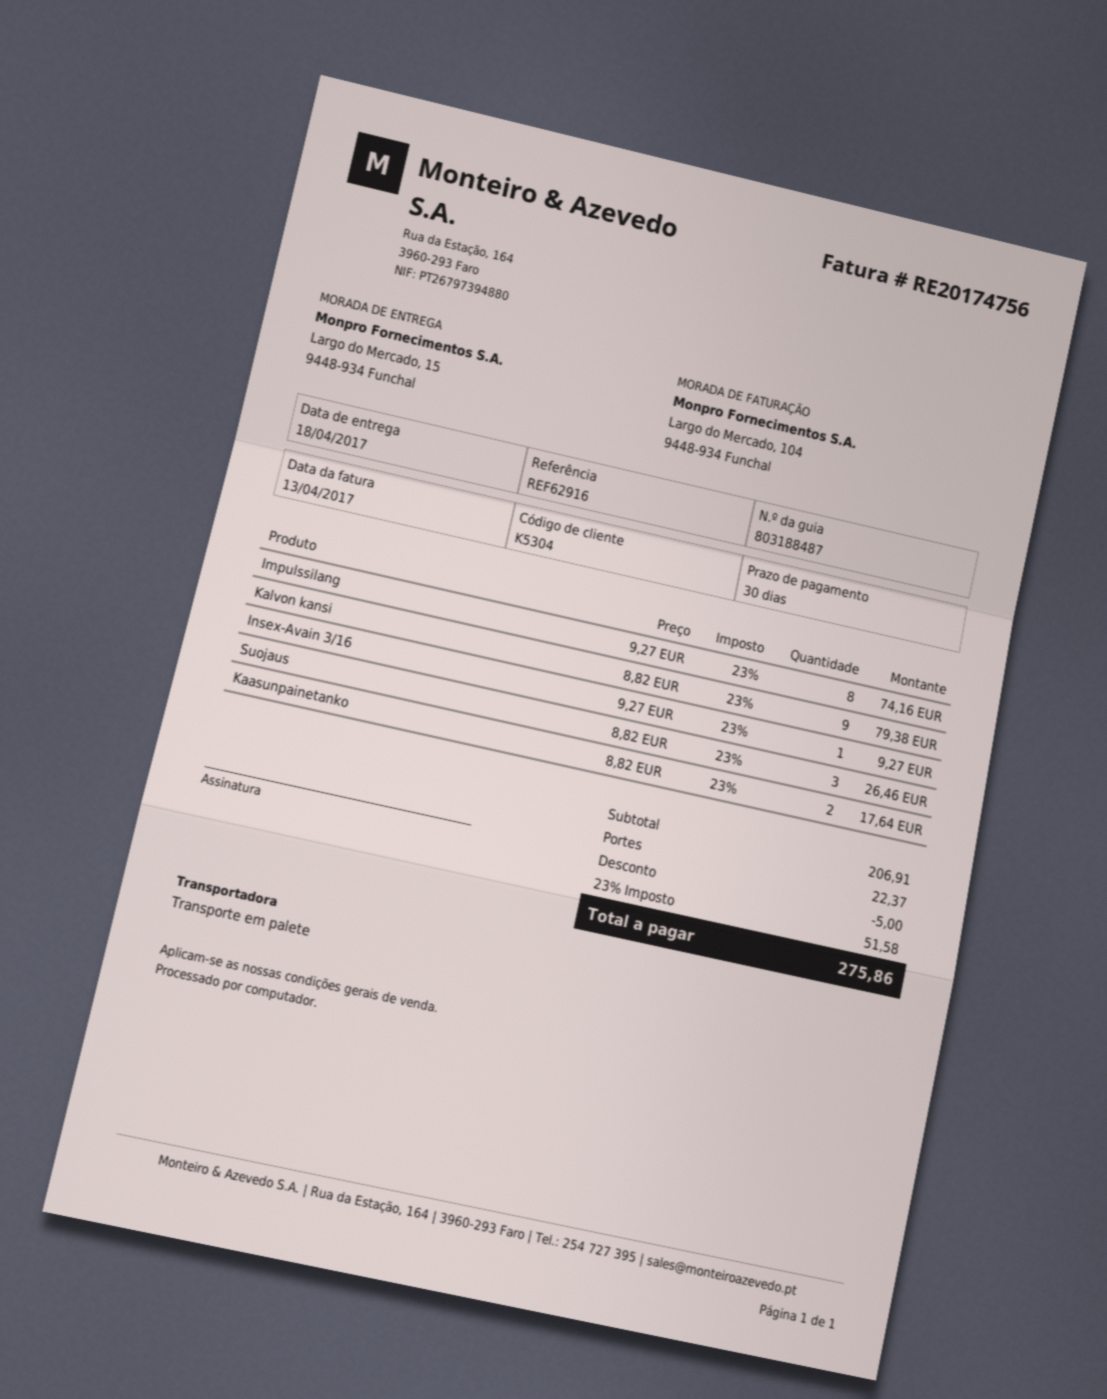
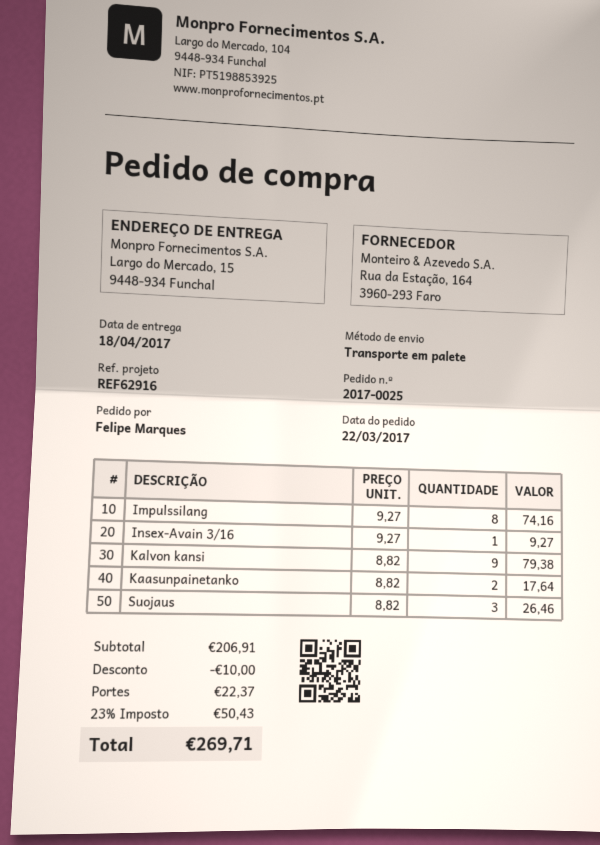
discount: 5.00 -> 10.00
tax: 23% = 51.58 -> 23% = 50.43
total: 275.86 -> 269.71

